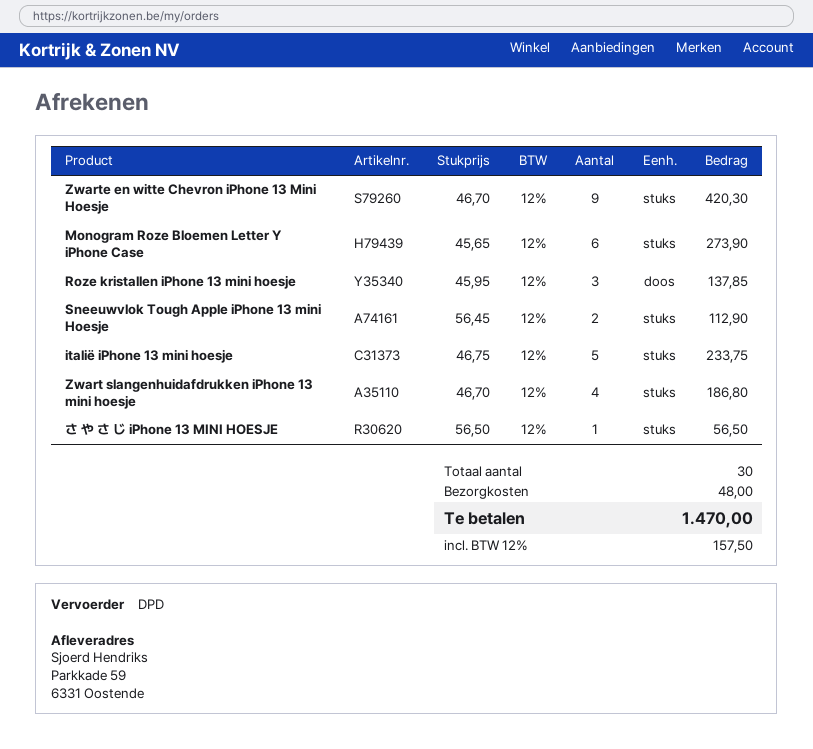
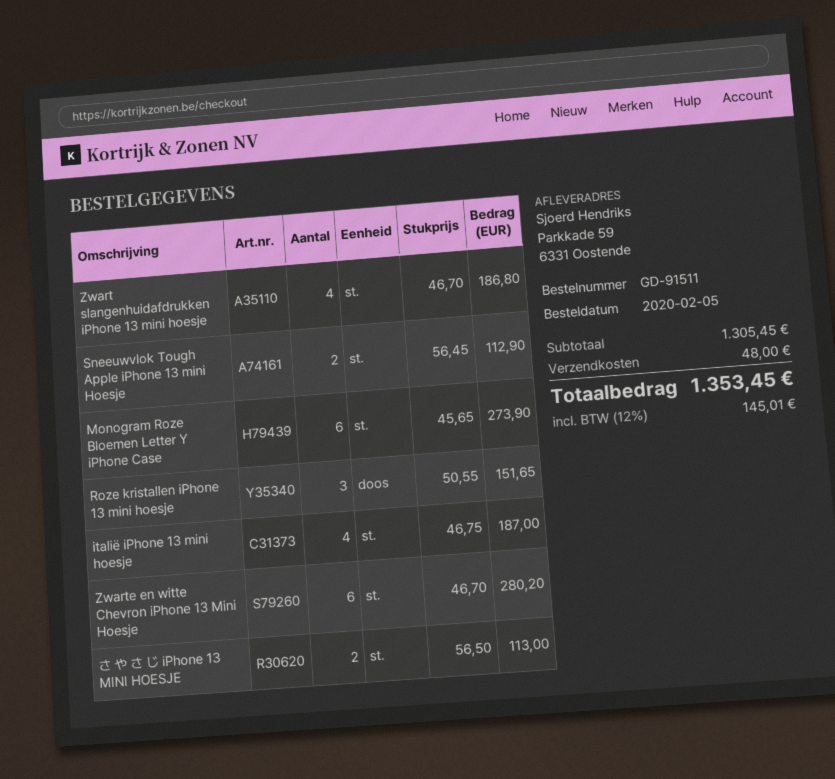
Zwarte en witte Chevron iPhone 13 Mini Hoesje: 9 x 46.70 = 420.30 -> 6 x 46.70 = 280.20
Roze kristallen iPhone 13 mini hoesje: 3 x 45.95 = 137.85 -> 3 x 50.55 = 151.65
italië iPhone 13 mini hoesje: 5 x 46.75 = 233.75 -> 4 x 46.75 = 187.00
さ や さ じ iPhone 13 MINI HOESJE: 1 x 56.50 = 56.50 -> 2 x 56.50 = 113.00
tax: 12% = 157.50 -> 12% = 145.01
total: 1470.00 -> 1353.45

